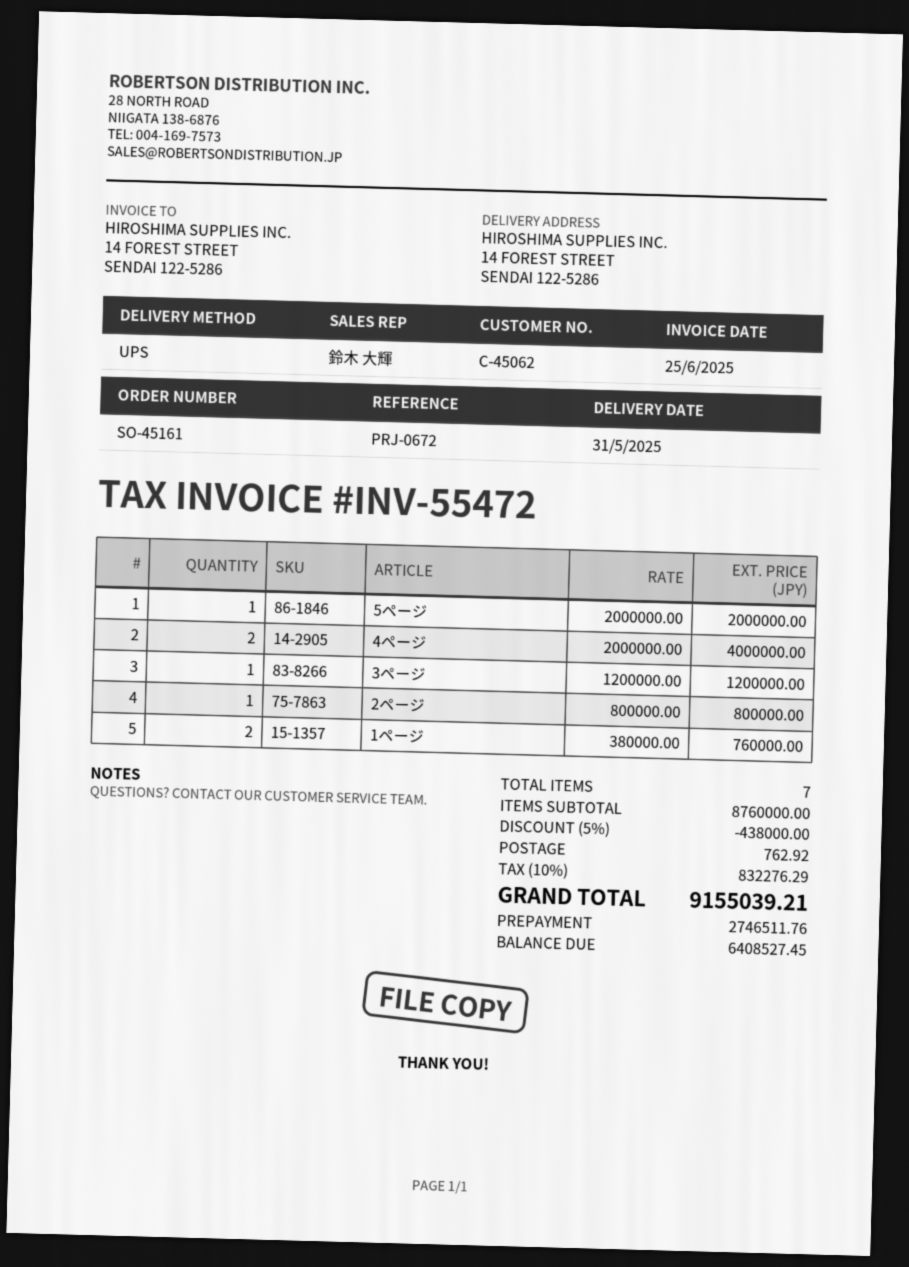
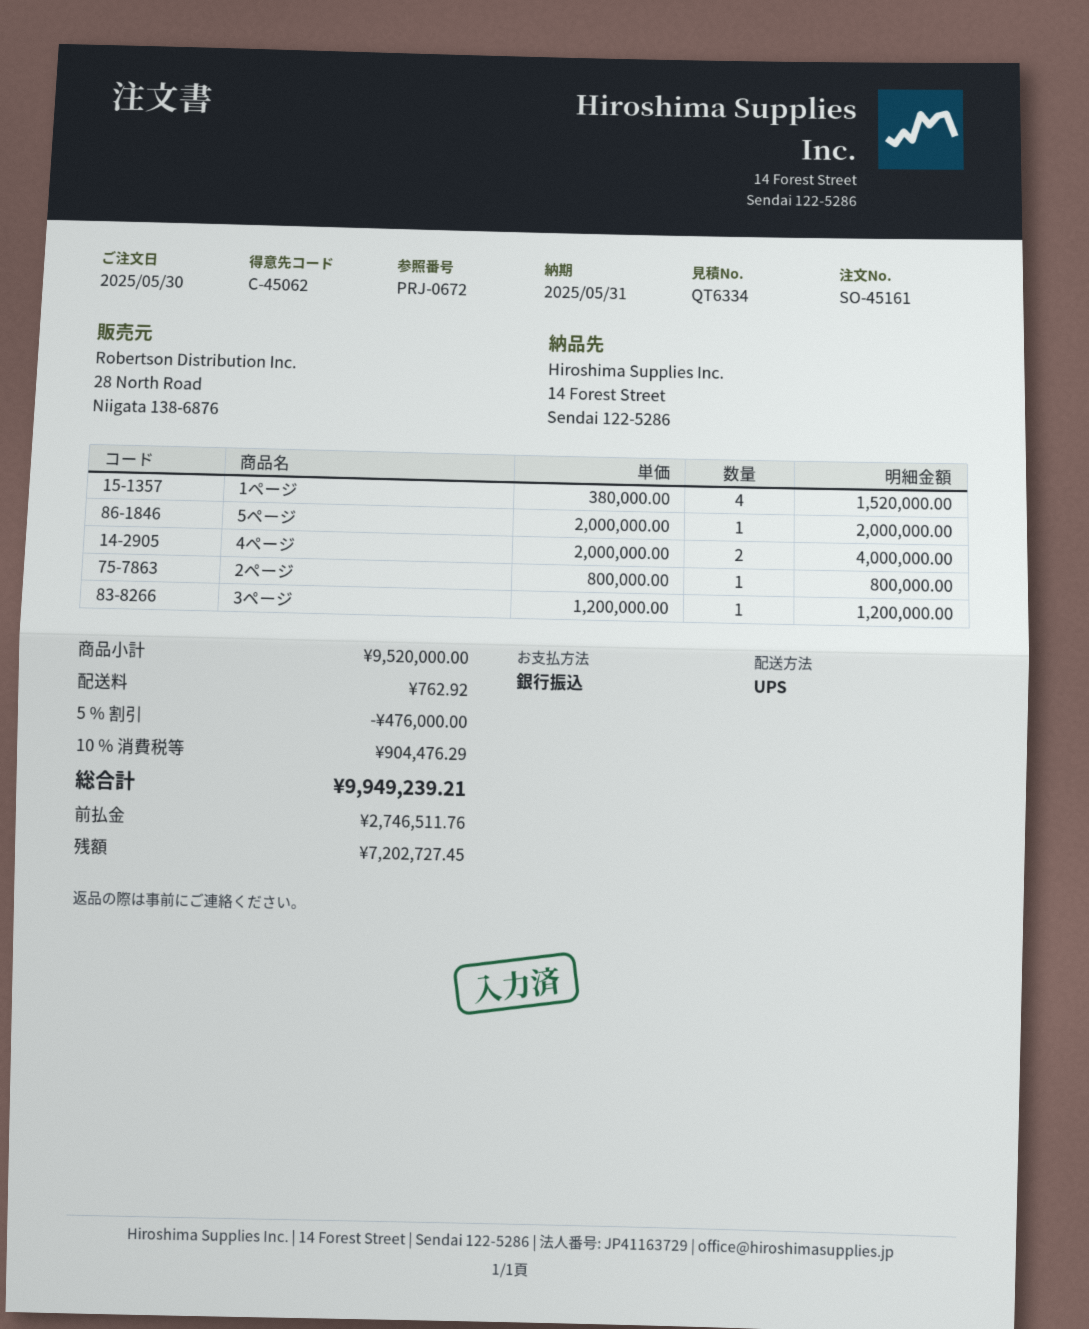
1ページ: 2 x 380000.00 = 760000.00 -> 4 x 380000.00 = 1520000.00
subtotal: 8760000.00 -> 9520000.00
discount: 5% = 438000.00 -> 5% = 476000.00
tax: 10% = 832276.29 -> 10% = 904476.29
total: 9155039.21 -> 9949239.21
balance: 6408527.45 -> 7202727.45

